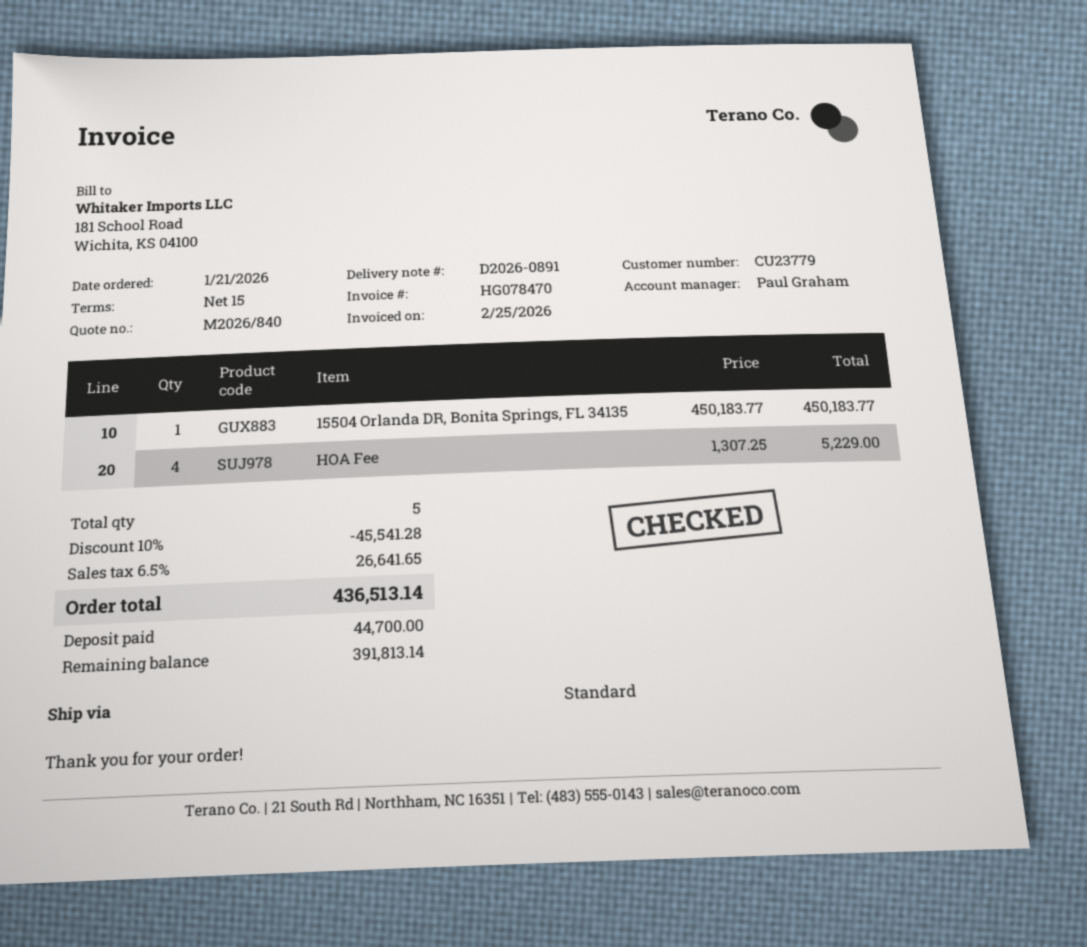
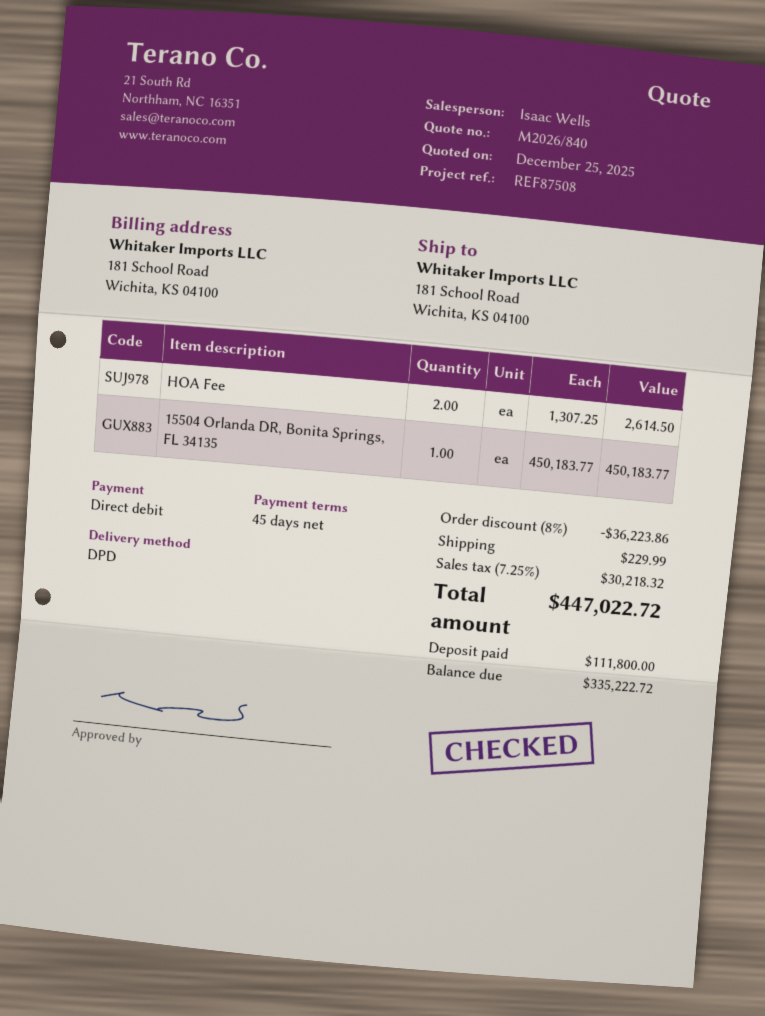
payment terms: 15 days -> 45 days
sales rep: Paul Graham -> Isaac Wells
shipping method: standard -> DPD
HOA Fee: 4 x 1307.25 = 5229.00 -> 2 x 1307.25 = 2614.50
discount: 10% = 45541.28 -> 8% = 36223.86
shipping: none -> 229.99
tax: 6.5% = 26641.65 -> 7.25% = 30218.32
total: 436513.14 -> 447022.72
deposit: 44700.00 -> 111800.00
balance: 391813.14 -> 335222.72

